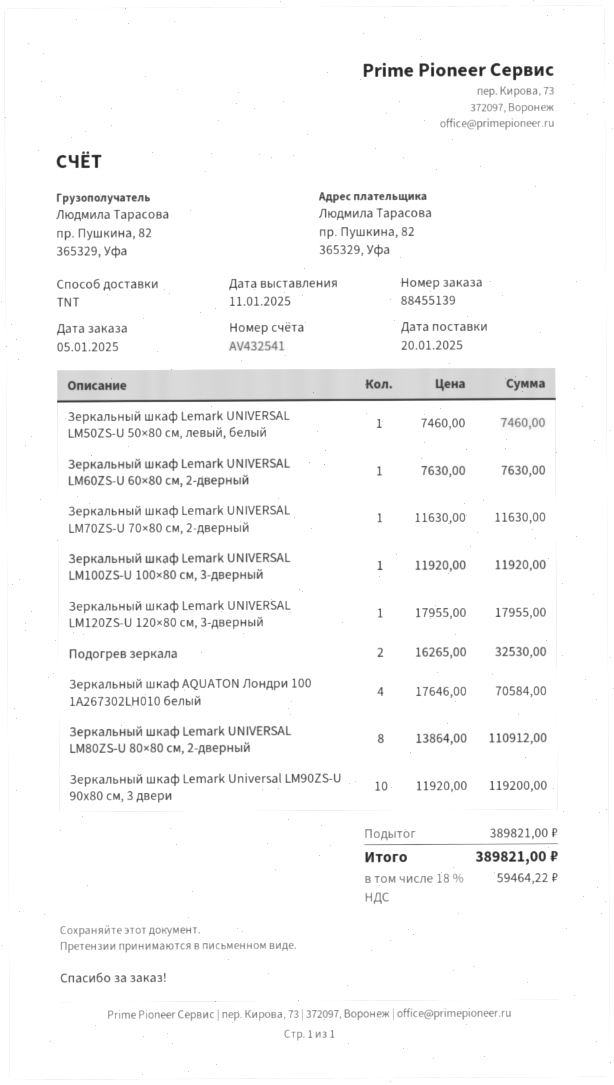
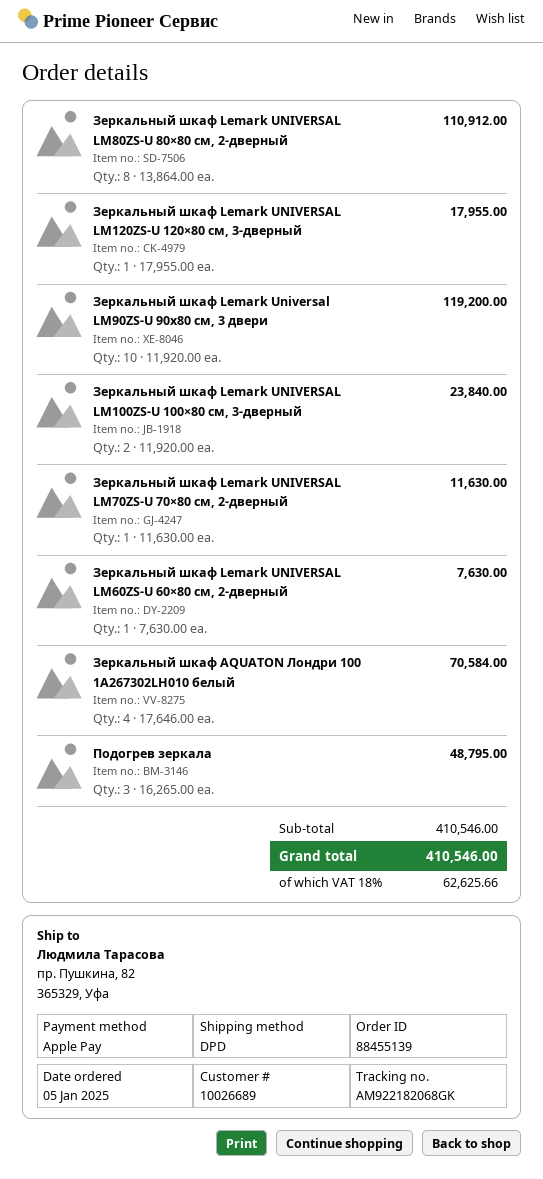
shipping method: TNT -> DPD
Зеркальный шкаф Lemark UNIVERSAL LM50ZS-U 50×80 см, левый, белый: 1 x 7460.00 = 7460.00 -> none
Зеркальный шкаф Lemark UNIVERSAL LM100ZS-U 100×80 см, 3-дверный: 1 x 11920.00 = 11920.00 -> 2 x 11920.00 = 23840.00
Подогрев зеркала: 2 x 16265.00 = 32530.00 -> 3 x 16265.00 = 48795.00
subtotal: 389821.00 -> 410546.00
tax: 18% = 59464.22 -> 18% = 62625.66
total: 389821.00 -> 410546.00

